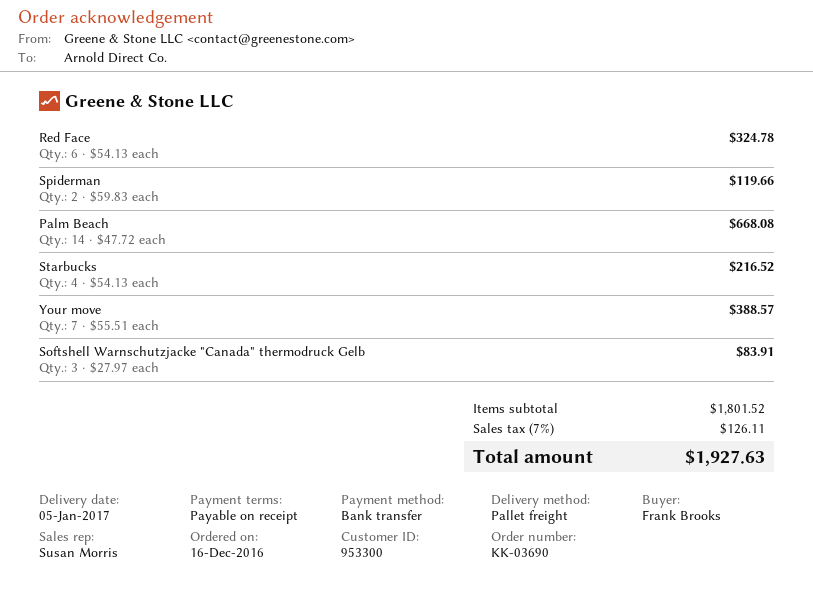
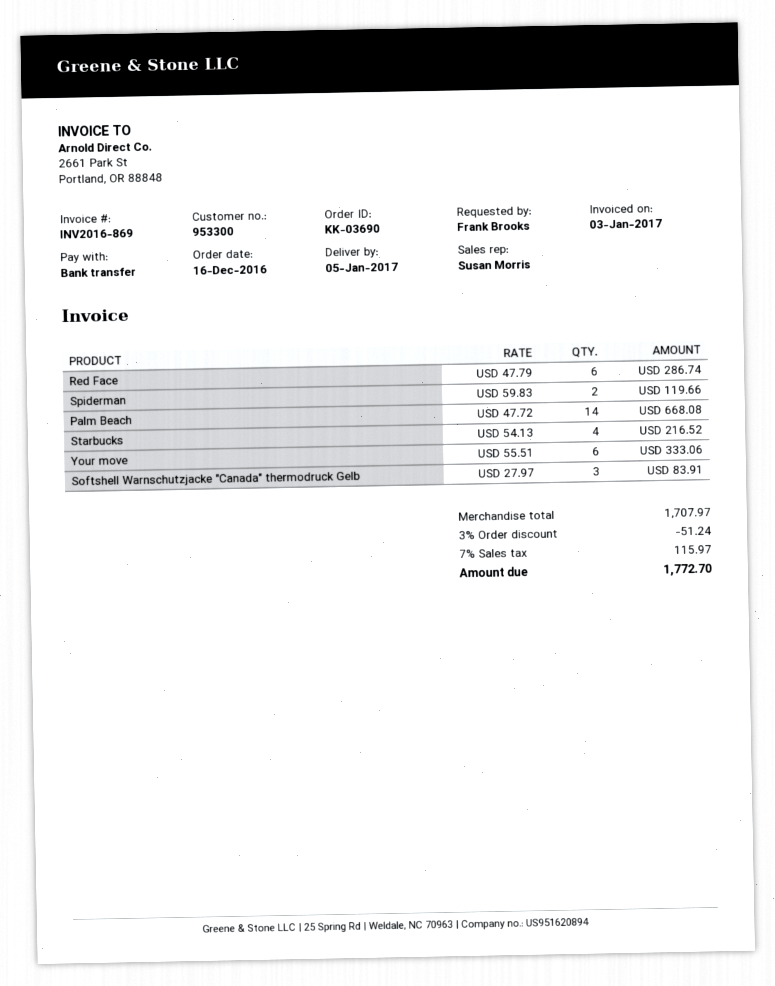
Red Face: 6 x 54.13 = 324.78 -> 6 x 47.79 = 286.74
Your move: 7 x 55.51 = 388.57 -> 6 x 55.51 = 333.06
subtotal: 1801.52 -> 1707.97
discount: none -> 3% = 51.24
tax: 7% = 126.11 -> 7% = 115.97
total: 1927.63 -> 1772.70

